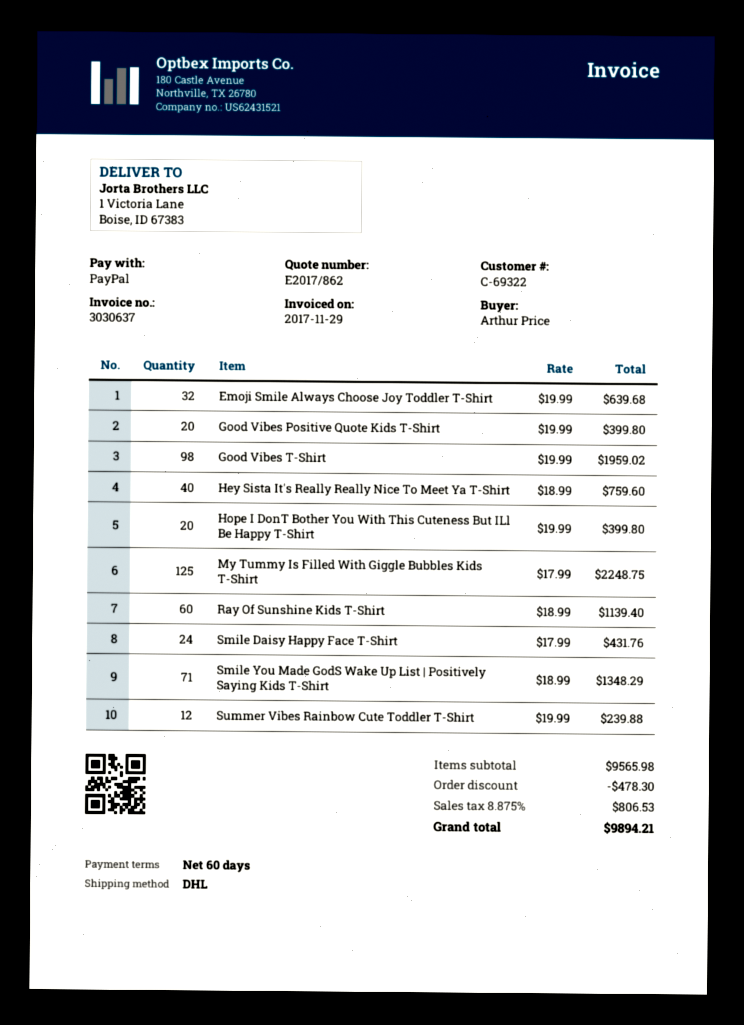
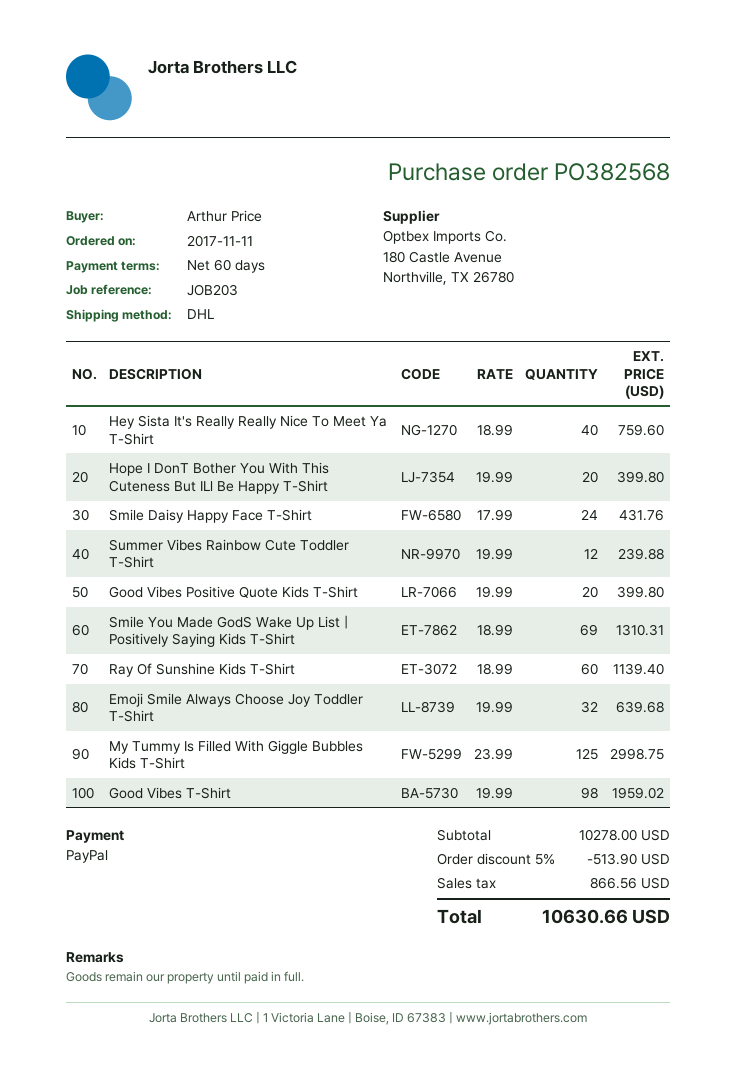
My Tummy Is Filled With Giggle Bubbles Kids T-Shirt: 125 x 17.99 = 2248.75 -> 125 x 23.99 = 2998.75
Smile You Made GodS Wake Up List | Positively Saying Kids T-Shirt: 71 x 18.99 = 1348.29 -> 69 x 18.99 = 1310.31
subtotal: 9565.98 -> 10278.00
discount: 478.30 -> 513.90
tax: 806.53 -> 866.56
total: 9894.21 -> 10630.66

